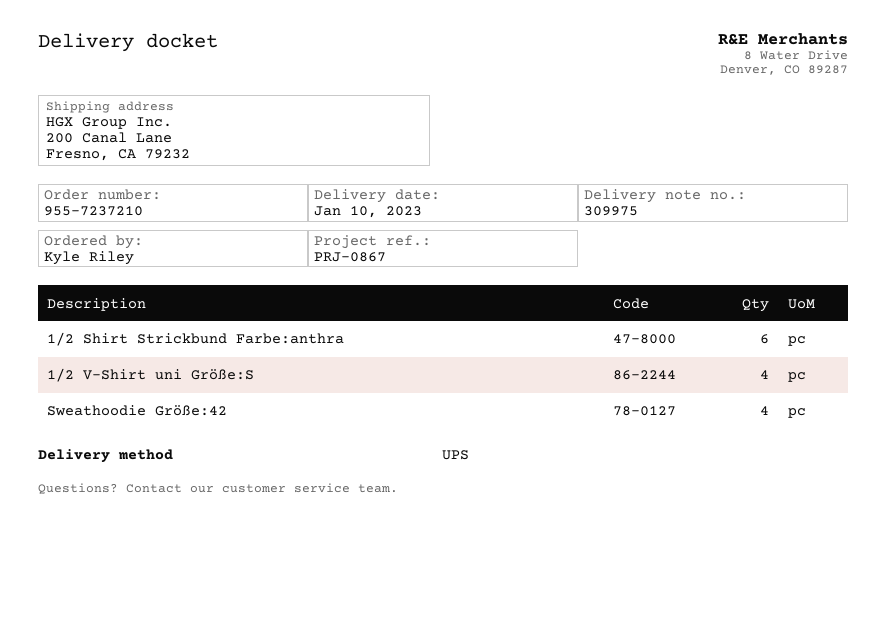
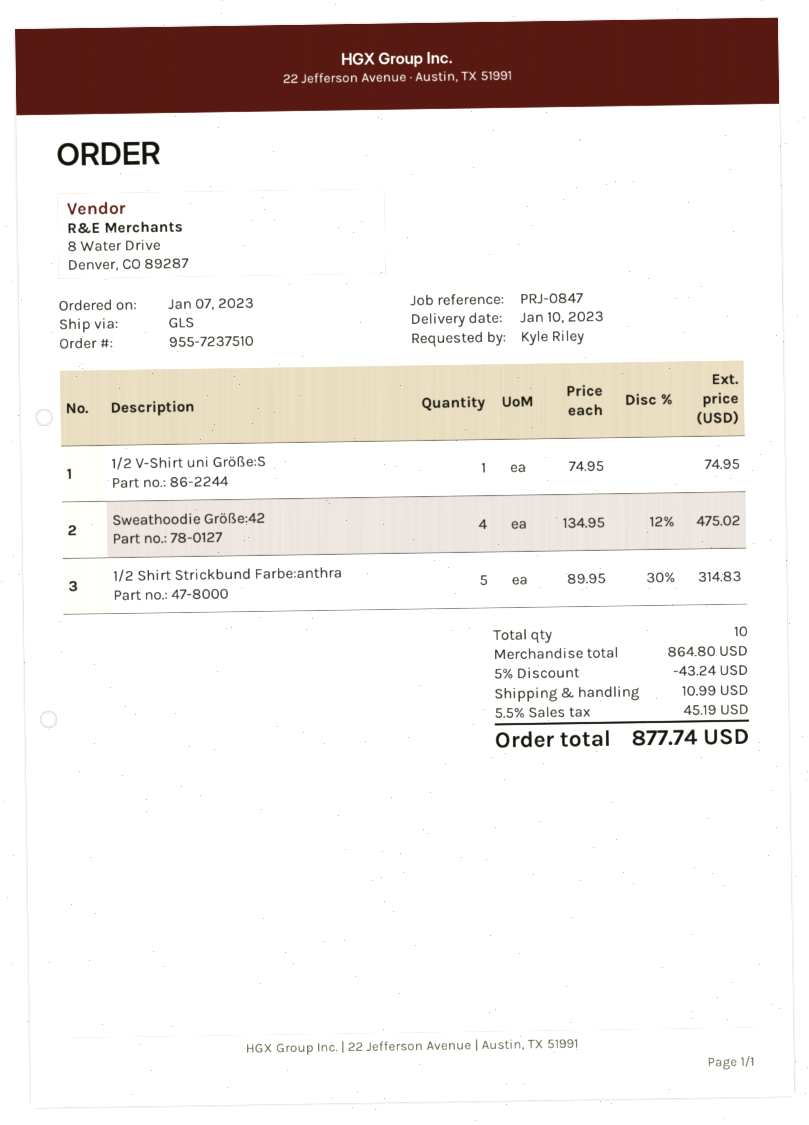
order number: 955-7237210 -> 955-7237510
reference: PRJ-0867 -> PRJ-0847
shipping method: UPS -> GLS
1/2 Shirt Strickbund Farbe:anthra: 6 -> 5
1/2 V-Shirt uni Größe:S: 4 -> 1

